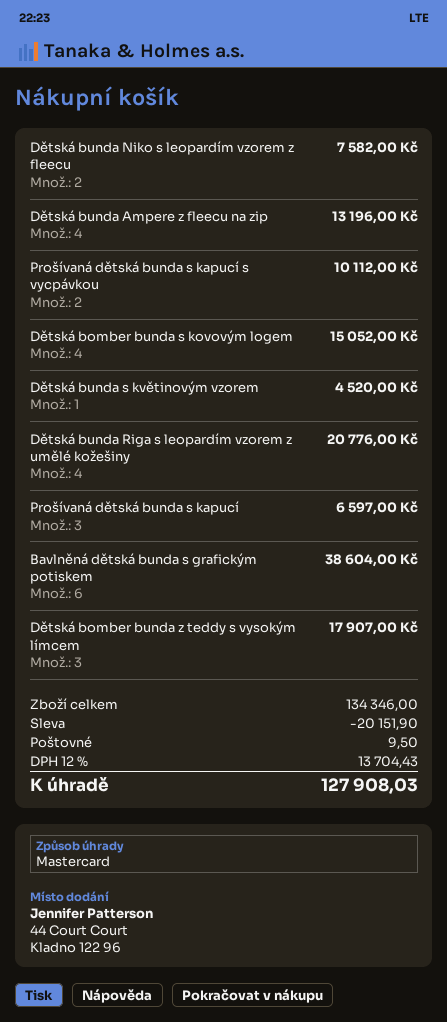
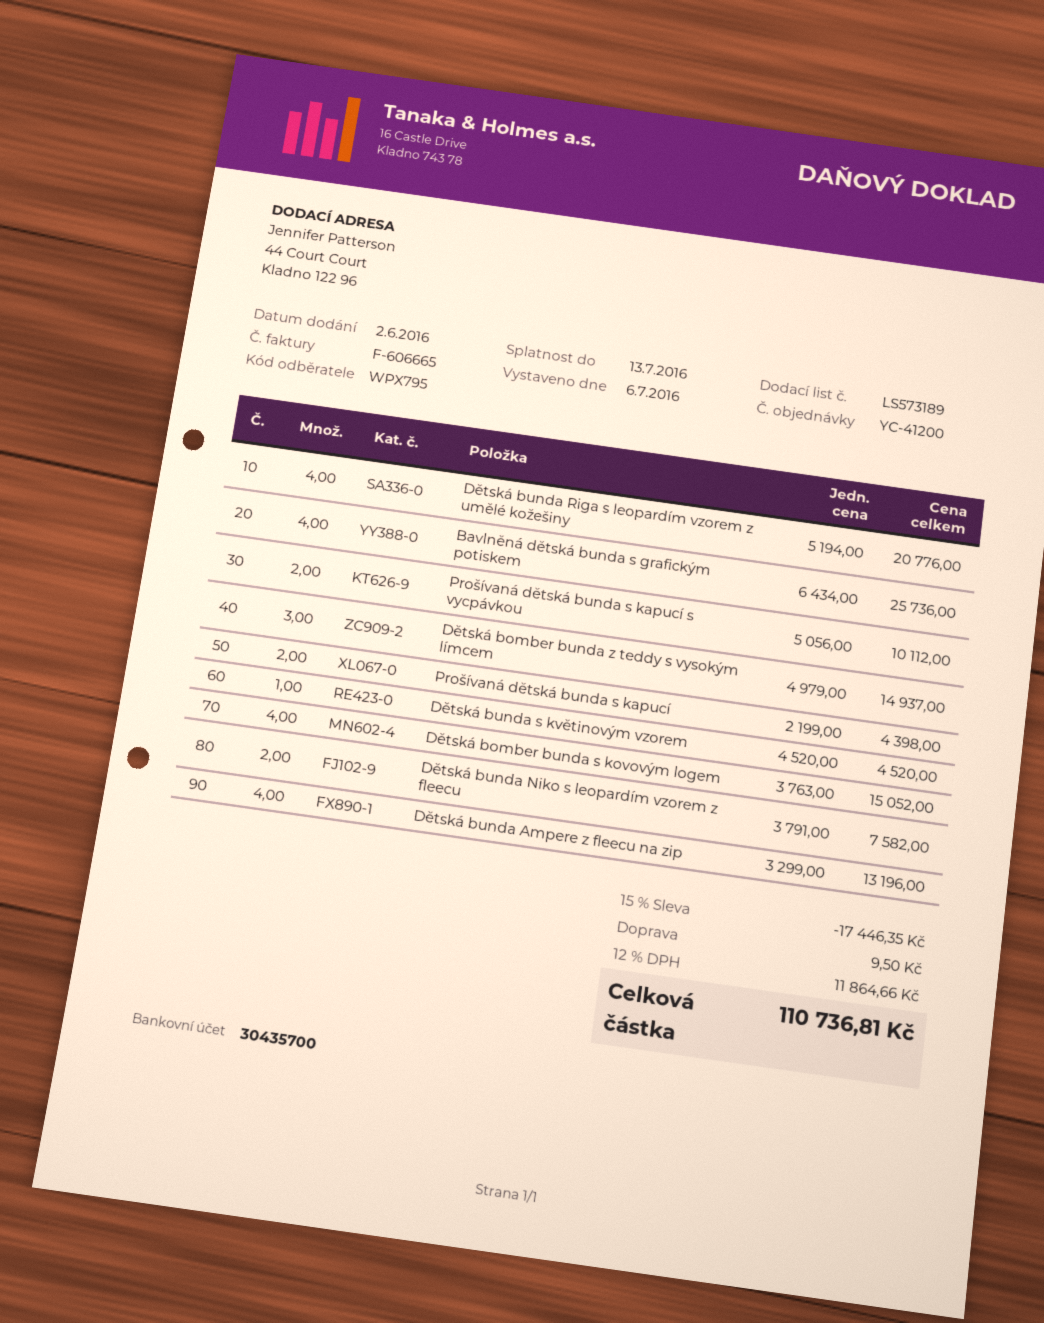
Prošívaná dětská bunda s kapucí: 3 for 6597.00 -> 2 for 4398.00
Bavlněná dětská bunda s grafickým potiskem: 6 for 38604.00 -> 4 for 25736.00
Dětská bomber bunda z teddy s vysokým límcem: 3 for 17907.00 -> 3 for 14937.00
discount: 20151.90 -> 17446.35
tax: 12% = 13704.43 -> 12% = 11864.66
total: 127908.03 -> 110736.81

